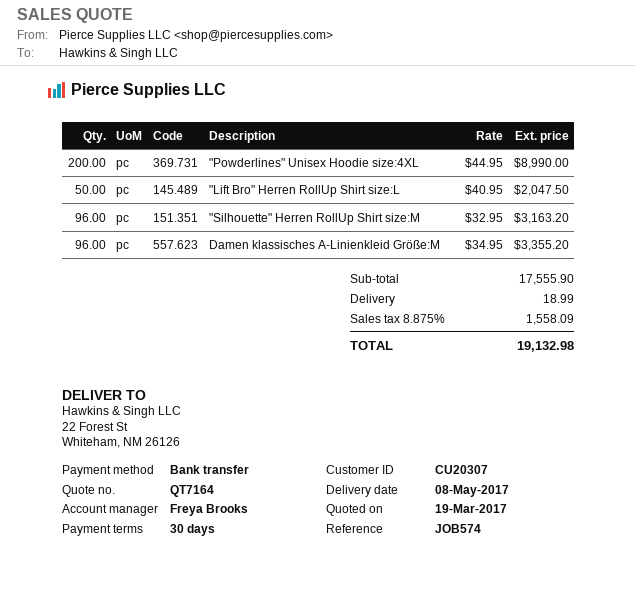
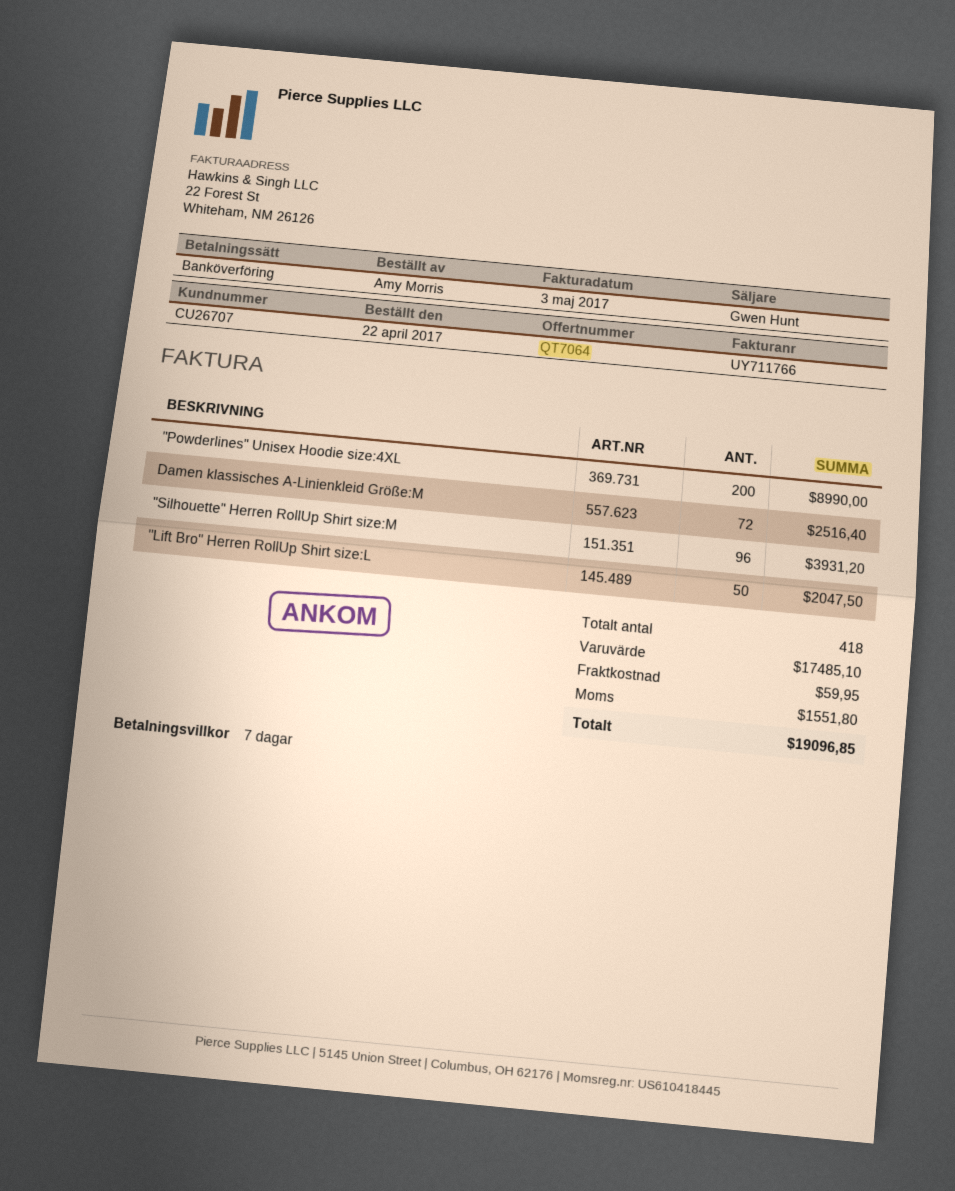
quote number: QT7164 -> QT7064
payment terms: 30 days -> 7 days
customer number: CU20307 -> CU26707
sales rep: Freya Brooks -> Gwen Hunt
"Silhouette" Herren RollUp Shirt size:M: 96 for 3163.20 -> 96 for 3931.20
Damen klassisches A-Linienkleid Größe:M: 96 for 3355.20 -> 72 for 2516.40
subtotal: 17555.90 -> 17485.10
shipping: 18.99 -> 59.95
tax: 1558.09 -> 1551.80
total: 19132.98 -> 19096.85

